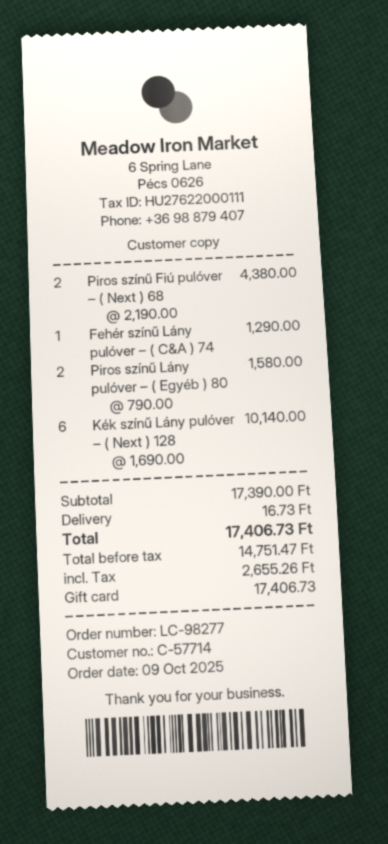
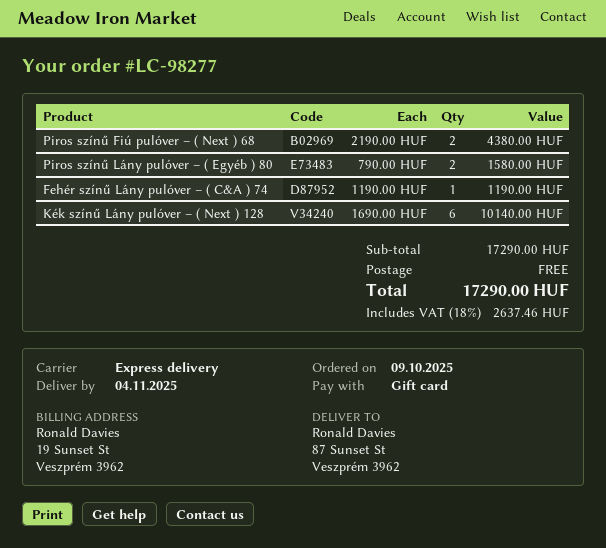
Fehér színű Lány pulóver – ( C&A ) 74: 1 x 1290.00 = 1290.00 -> 1 x 1190.00 = 1190.00
subtotal: 17390.00 -> 17290.00
shipping: 16.73 -> 0.00
tax: 2655.26 -> 2637.46
total: 17406.73 -> 17290.00

